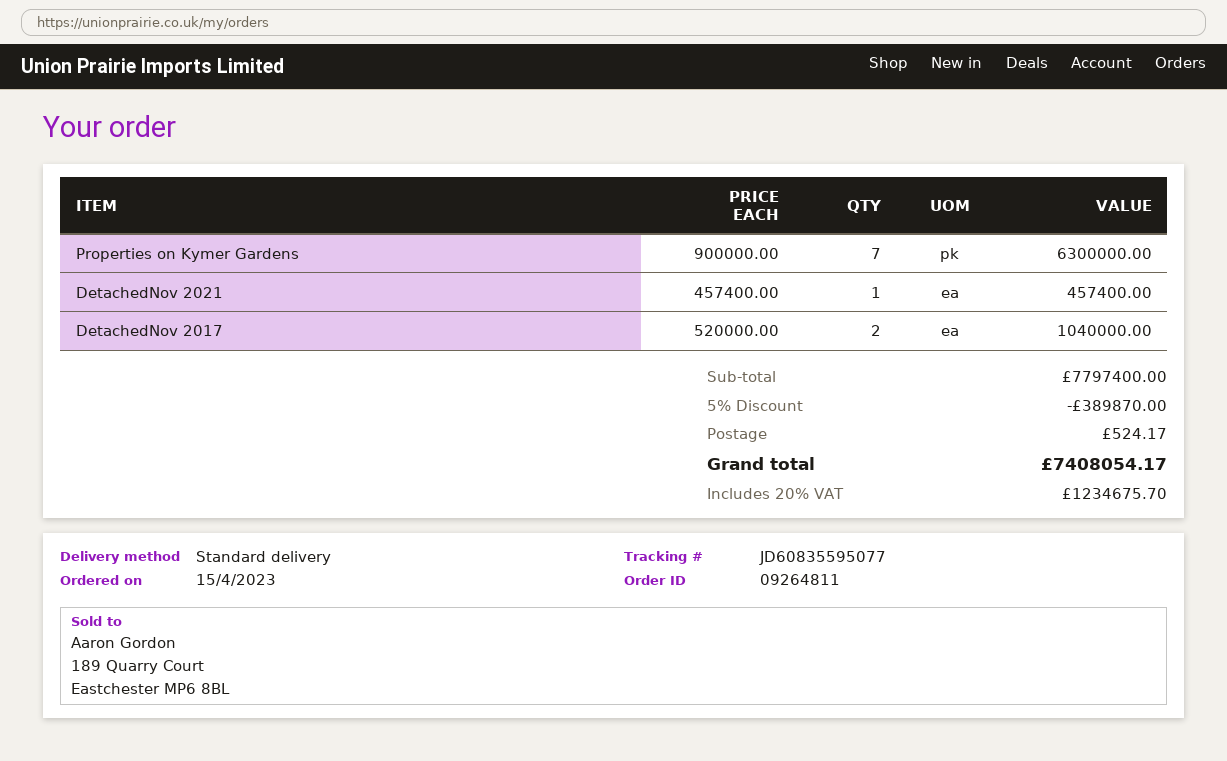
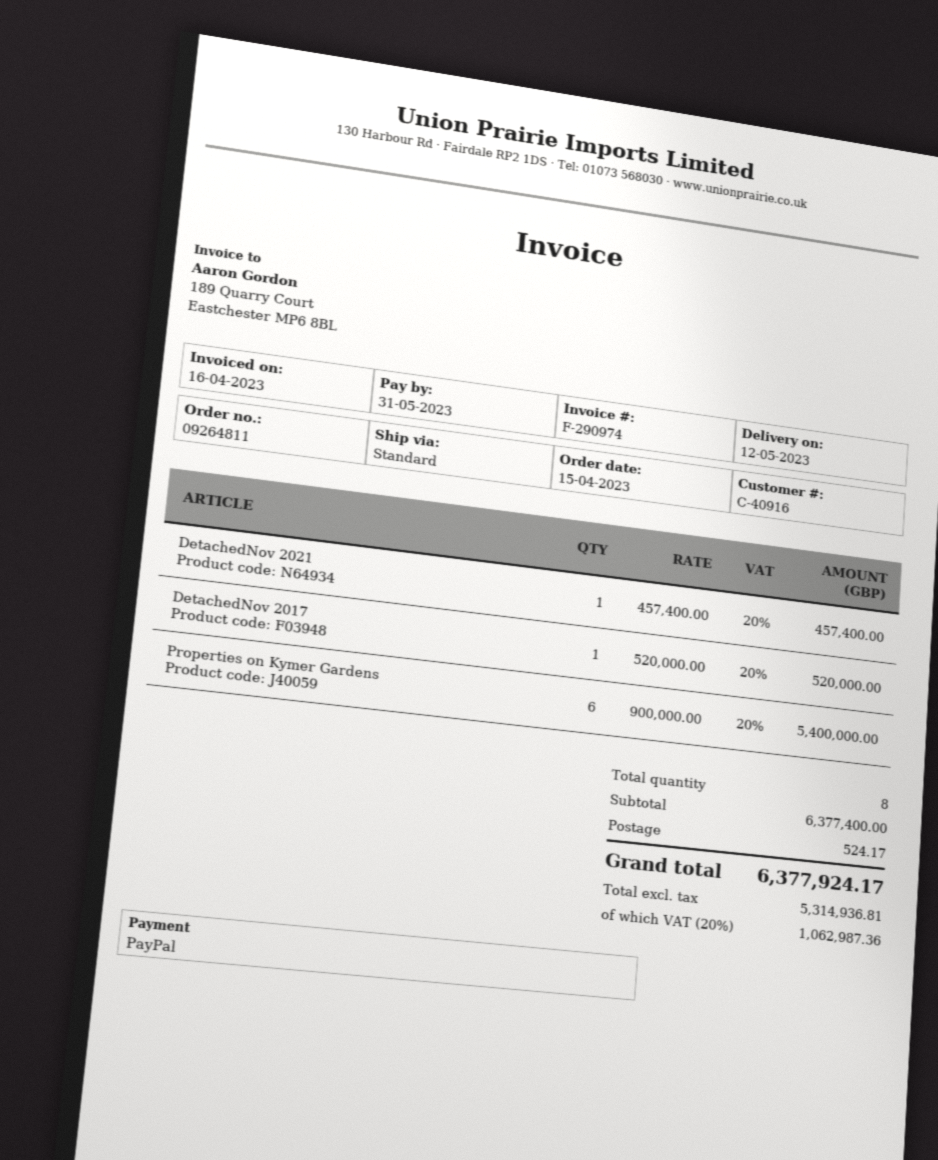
Properties on Kymer Gardens: 7 x 900000.00 = 6300000.00 -> 6 x 900000.00 = 5400000.00
DetachedNov 2017: 2 x 520000.00 = 1040000.00 -> 1 x 520000.00 = 520000.00
subtotal: 7797400.00 -> 6377400.00
discount: 5% = 389870.00 -> none
tax: 20% = 1234675.70 -> 20% = 1062987.36
total: 7408054.17 -> 6377924.17

